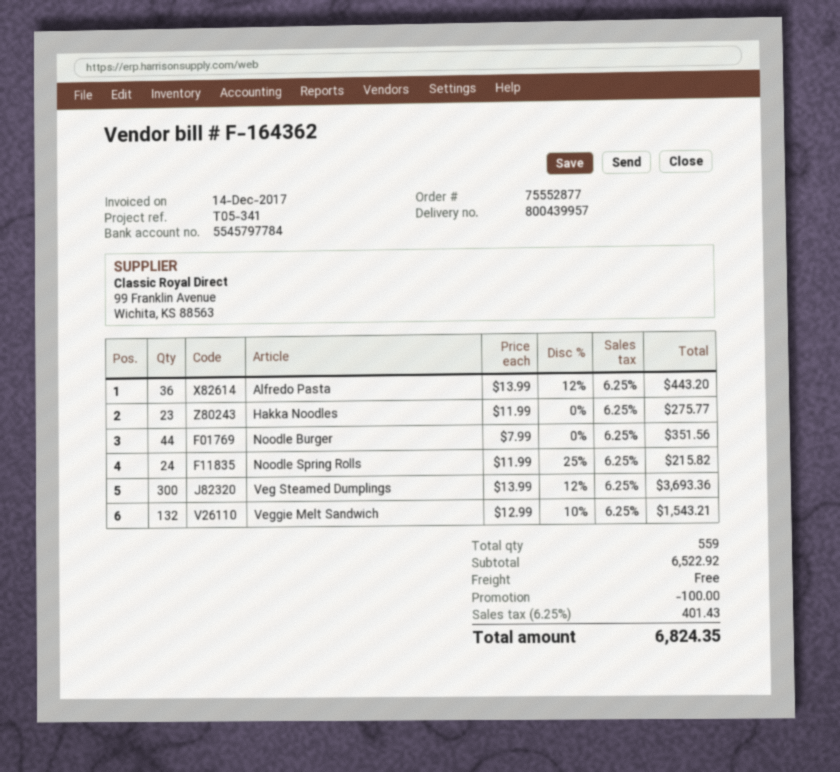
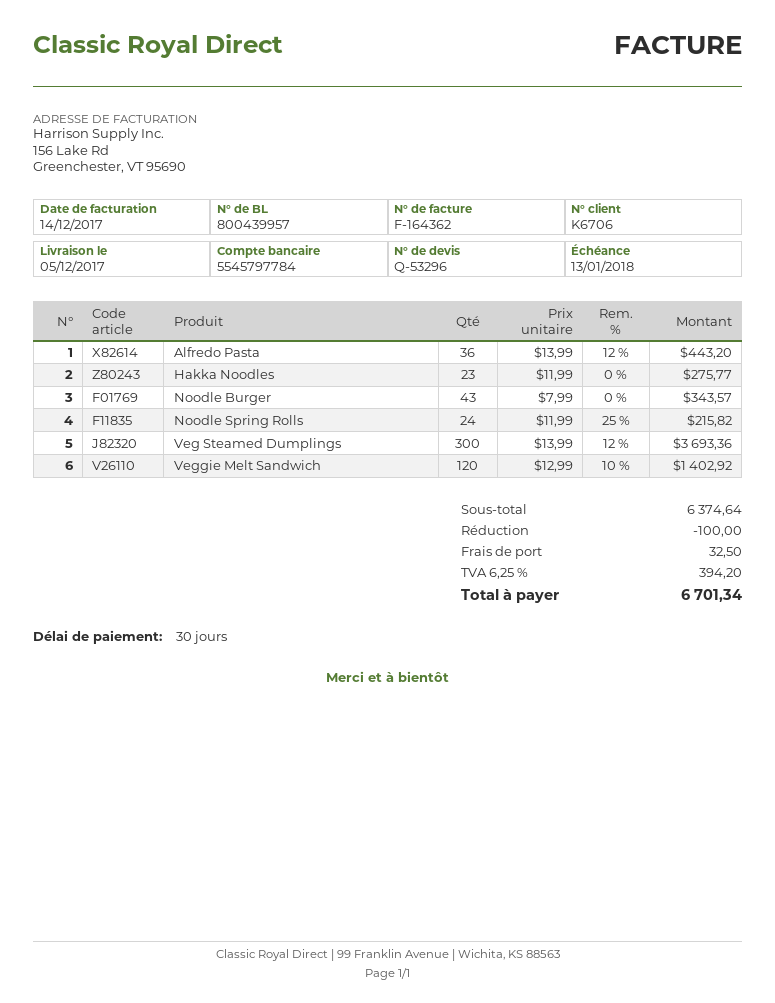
Noodle Burger: 44 x 7.99 = 351.56 -> 43 x 7.99 = 343.57
Veggie Melt Sandwich: 132 x 12.99 - 10% = 1543.21 -> 120 x 12.99 - 10% = 1402.92
subtotal: 6522.92 -> 6374.64
shipping: 0.00 -> 32.50
tax: 6.25% = 401.43 -> 6.25% = 394.20
total: 6824.35 -> 6701.34

